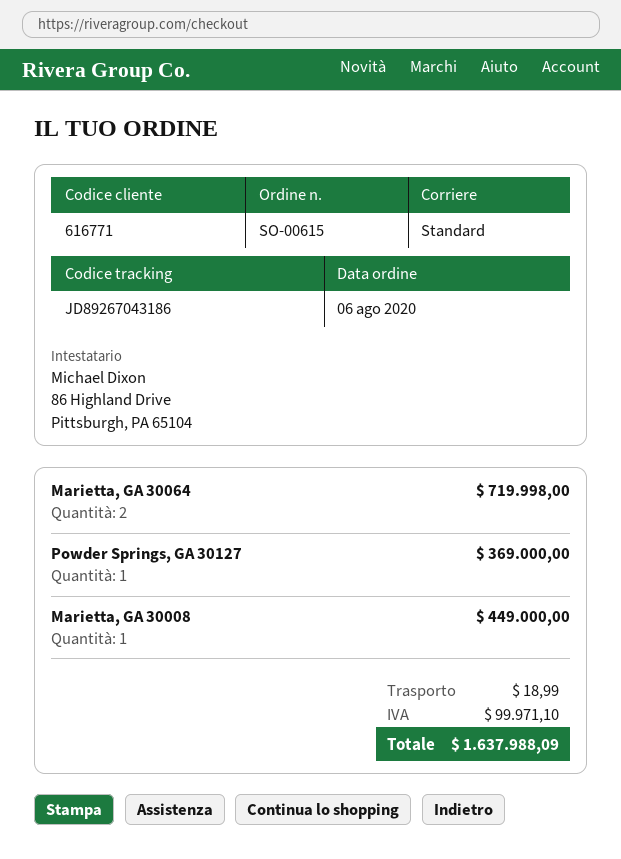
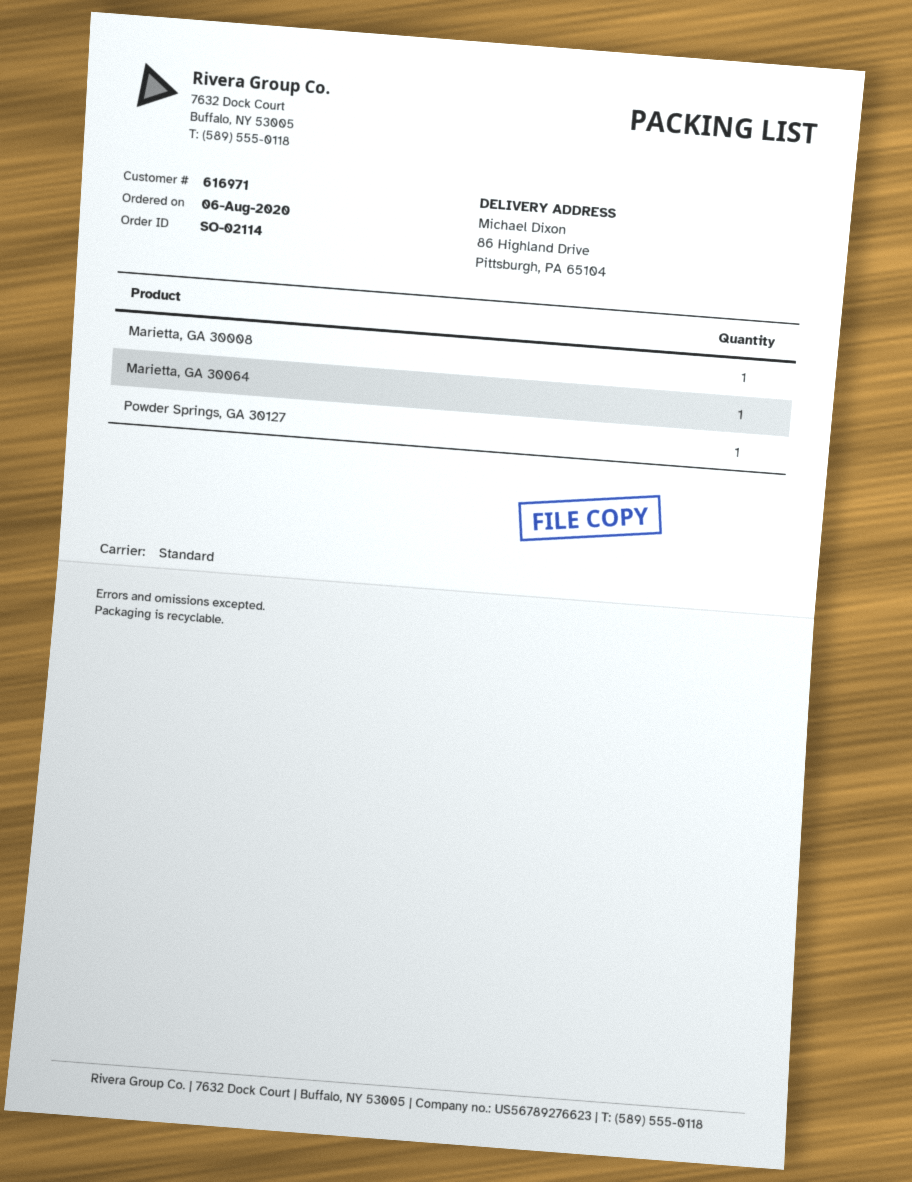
order number: SO-00615 -> SO-02114
customer number: 616771 -> 616971
Marietta, GA 30064: 2 -> 1

